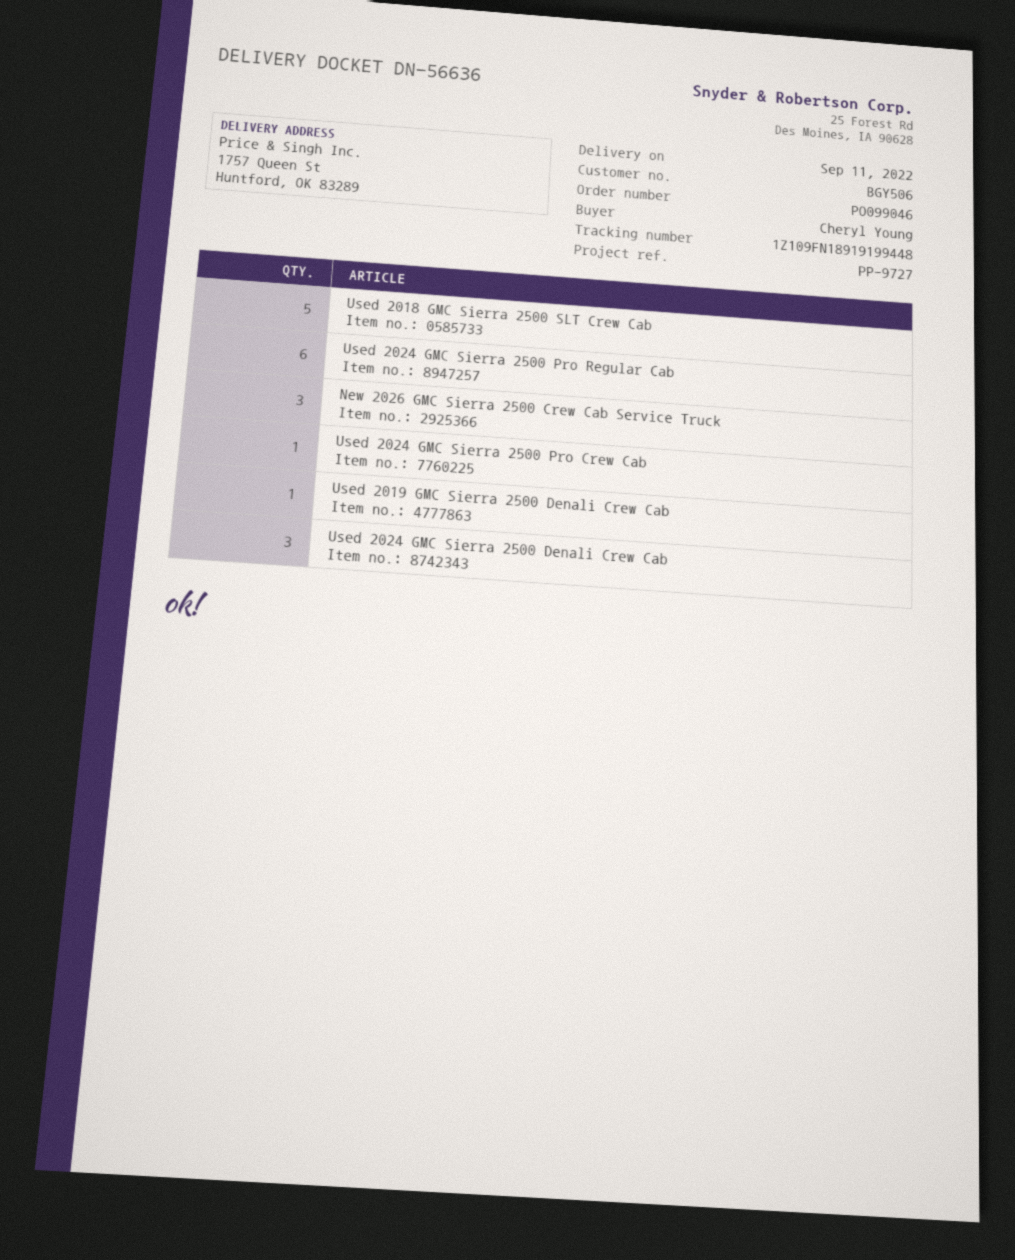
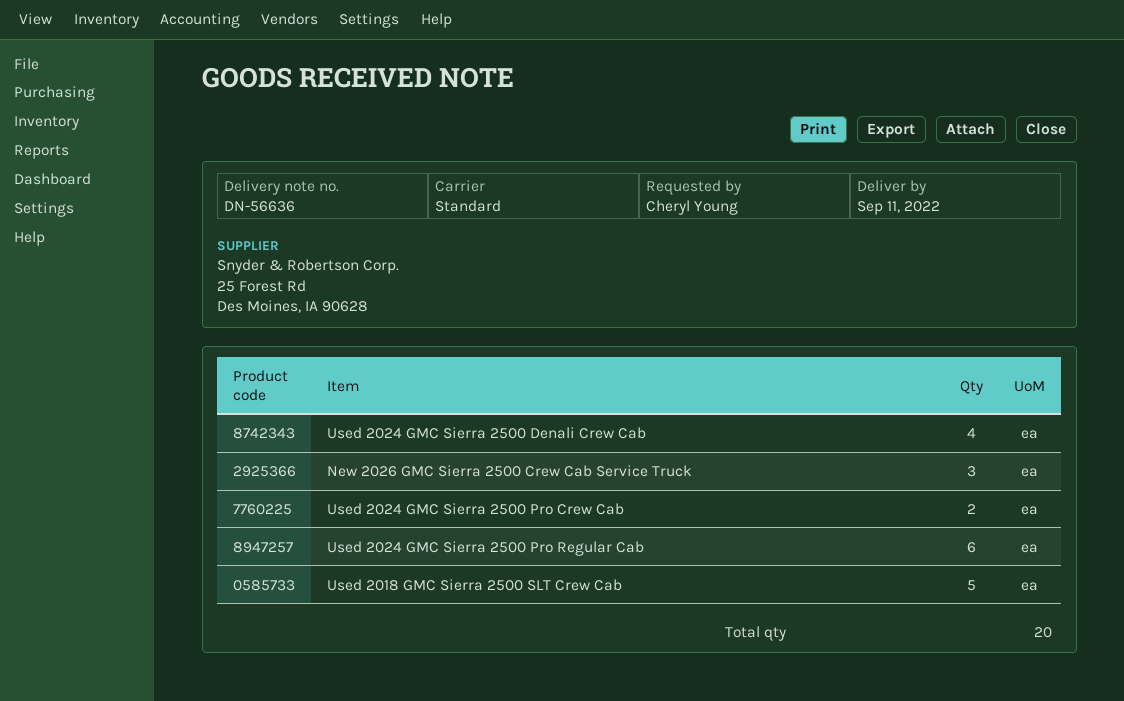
Used 2024 GMC Sierra 2500 Pro Crew Cab: 1 -> 2
Used 2019 GMC Sierra 2500 Denali Crew Cab: 1 -> none
Used 2024 GMC Sierra 2500 Denali Crew Cab: 3 -> 4

